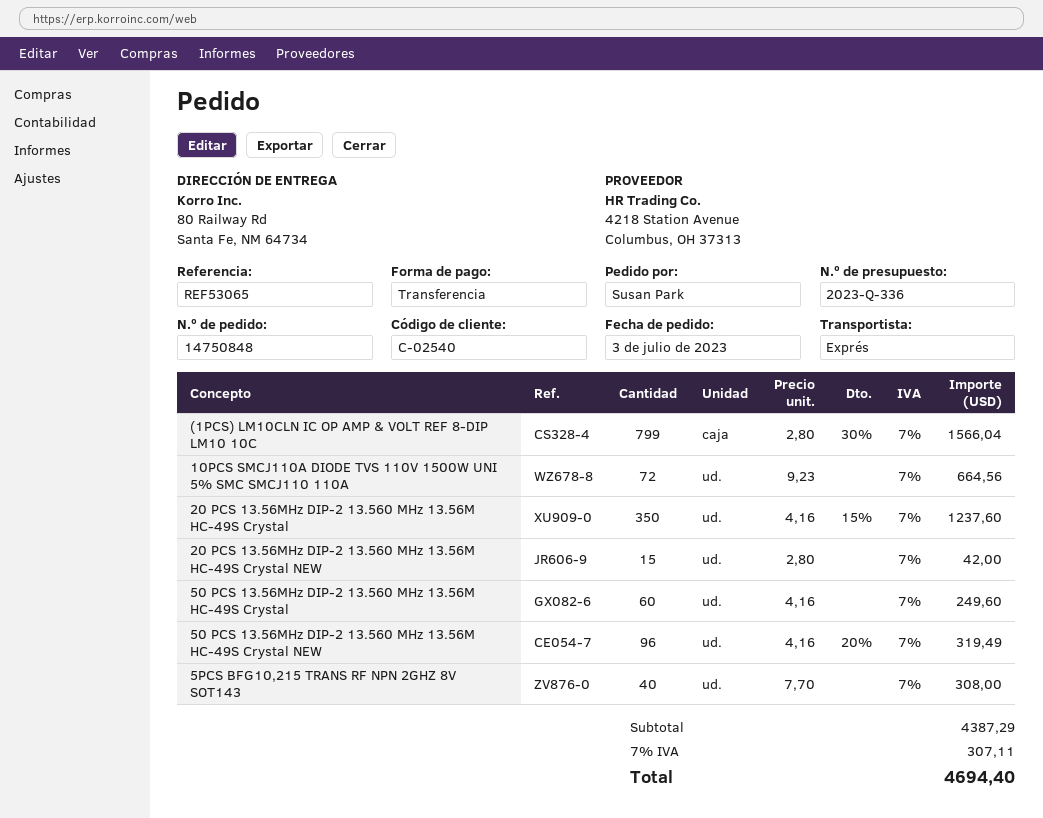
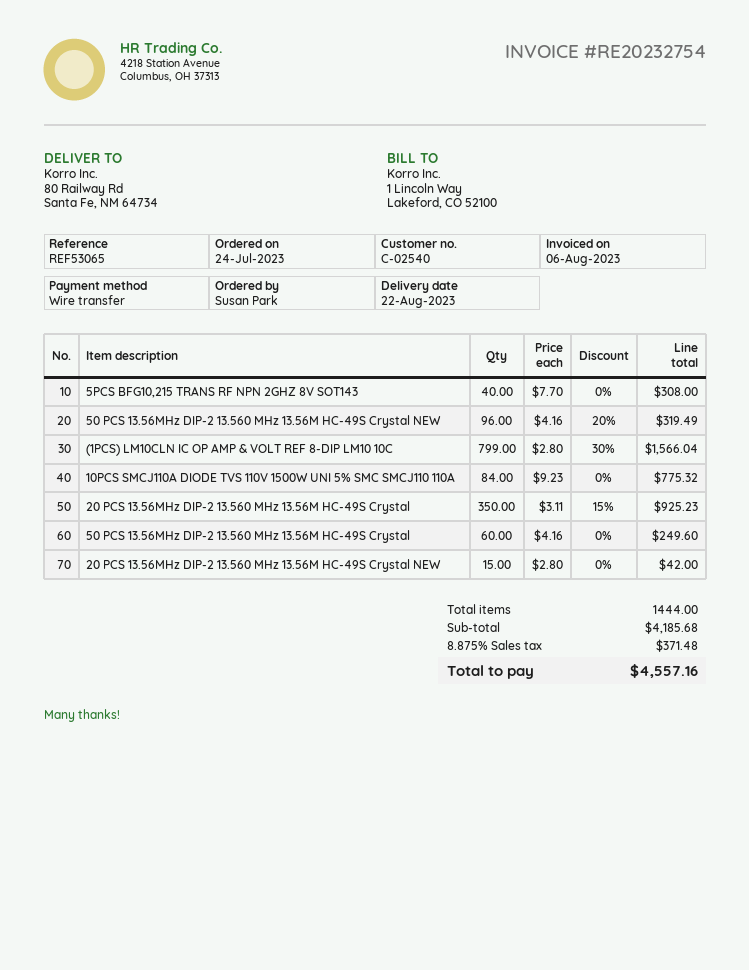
order date: 2023-07-03 -> 2023-07-24
10PCS SMCJ110A DIODE TVS 110V 1500W UNI 5% SMC SMCJ110 110A: 72 x 9.23 = 664.56 -> 84 x 9.23 = 775.32
20 PCS 13.56MHz DIP-2 13.560 MHz 13.56M HC-49S Crystal: 350 x 4.16 - 15% = 1237.60 -> 350 x 3.11 - 15% = 925.23
subtotal: 4387.29 -> 4185.68
tax: 7% = 307.11 -> 8.875% = 371.48
total: 4694.40 -> 4557.16

